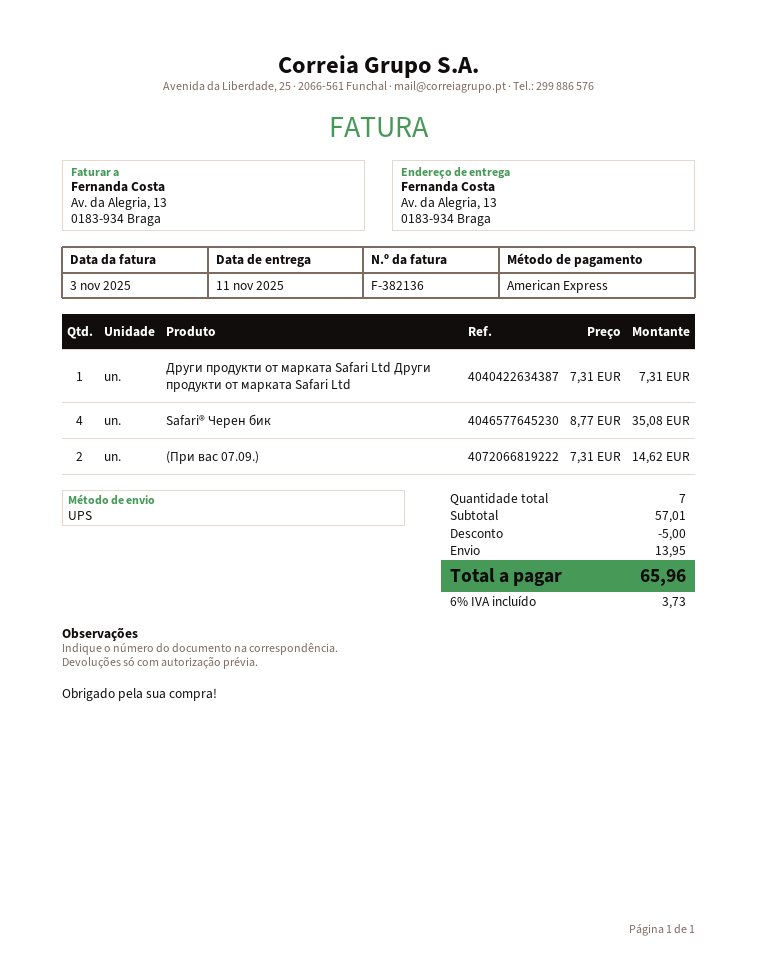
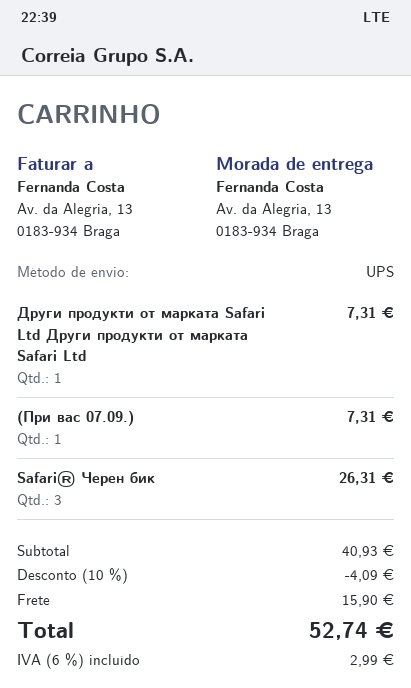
Safari® Черен бик: 4 for 35.08 -> 3 for 26.31
(При вас 07.09.): 2 for 14.62 -> 1 for 7.31
subtotal: 57.01 -> 40.93
discount: 5.00 -> 4.09
shipping: 13.95 -> 15.90
tax: 6% = 3.73 -> 6% = 2.99
total: 65.96 -> 52.74

